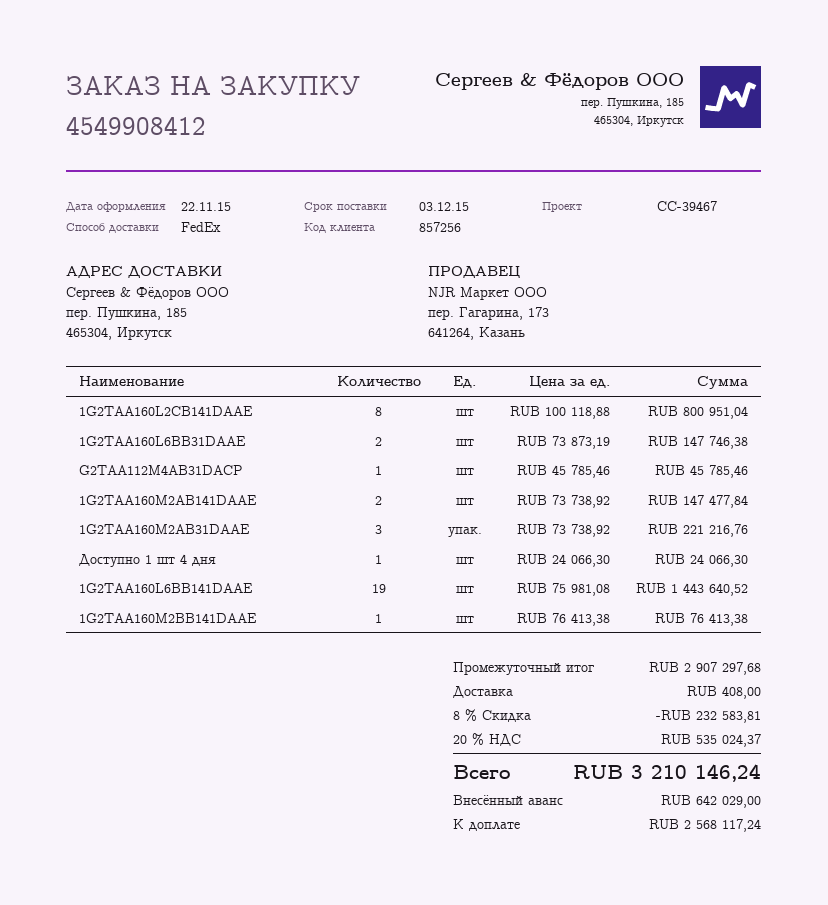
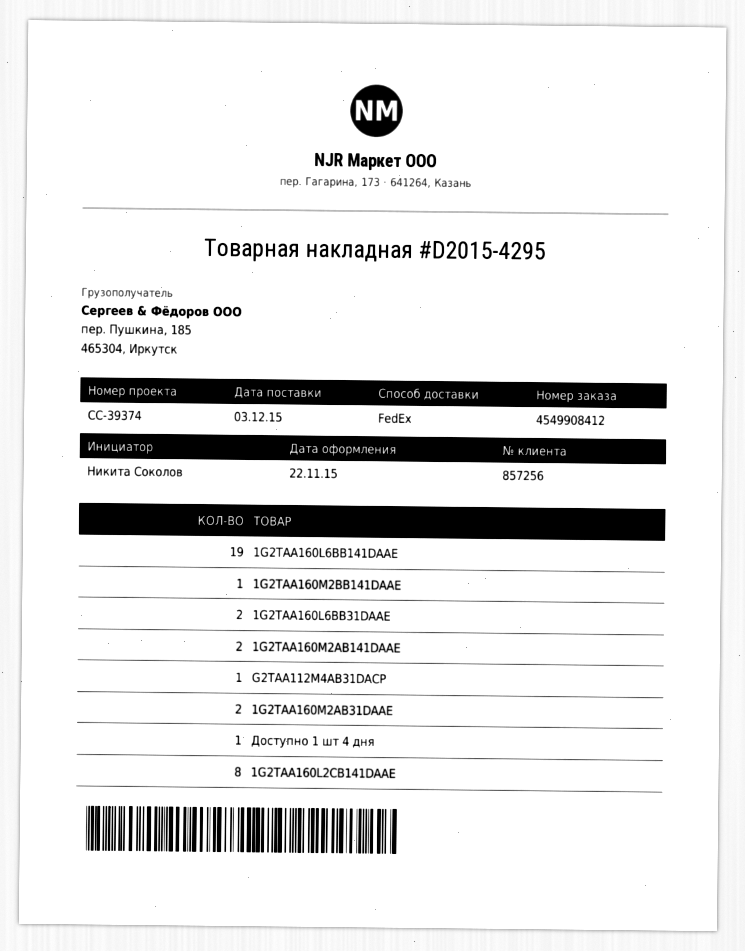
reference: CC-39467 -> CC-39374
1G2TAA160M2AB31DAAE: 3 -> 2

